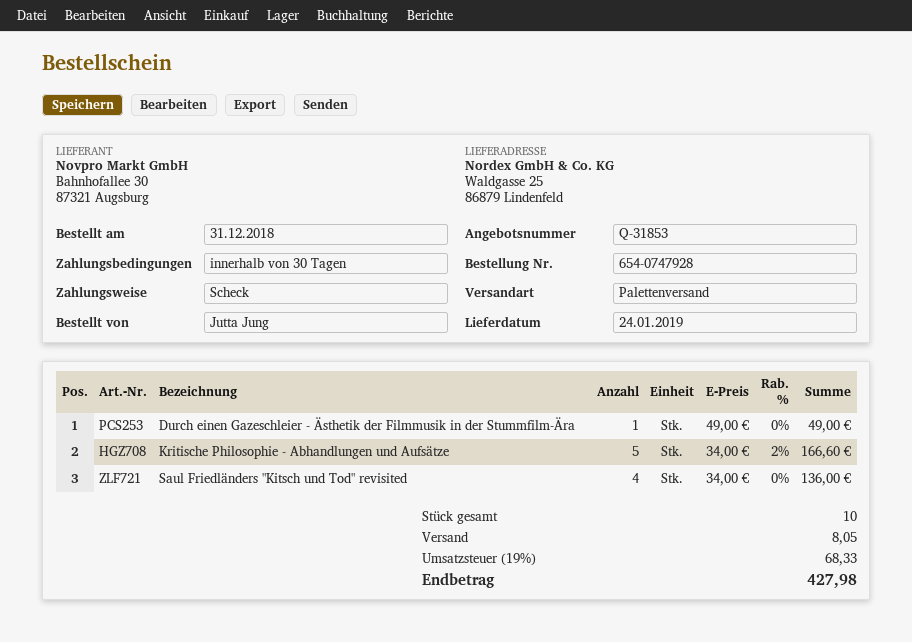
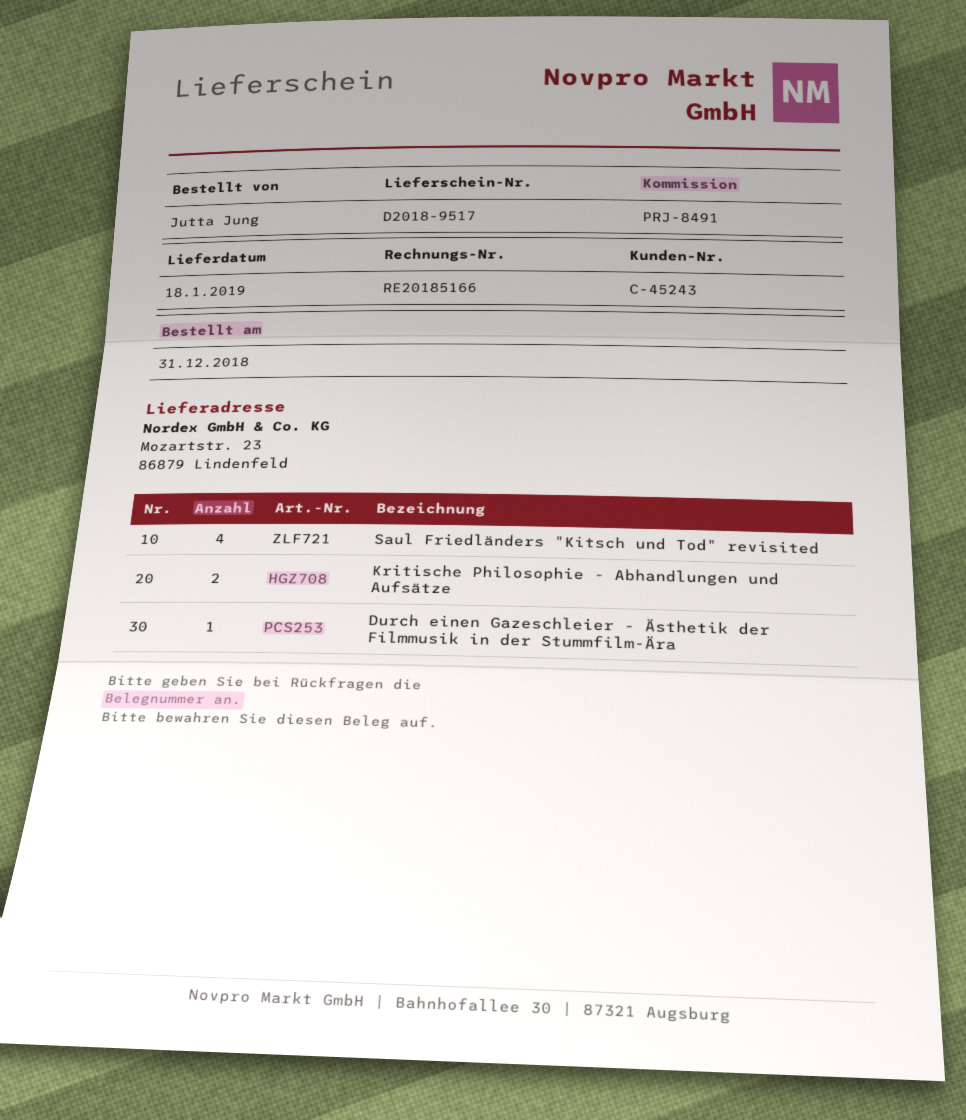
delivery date: 2019-01-24 -> 2019-01-18
ship to: Waldgasse 25, 86879 Lindenfeld -> Mozartstr. 23, 86879 Lindenfeld
Kritische Philosophie - Abhandlungen und Aufsätze: 5 -> 2

